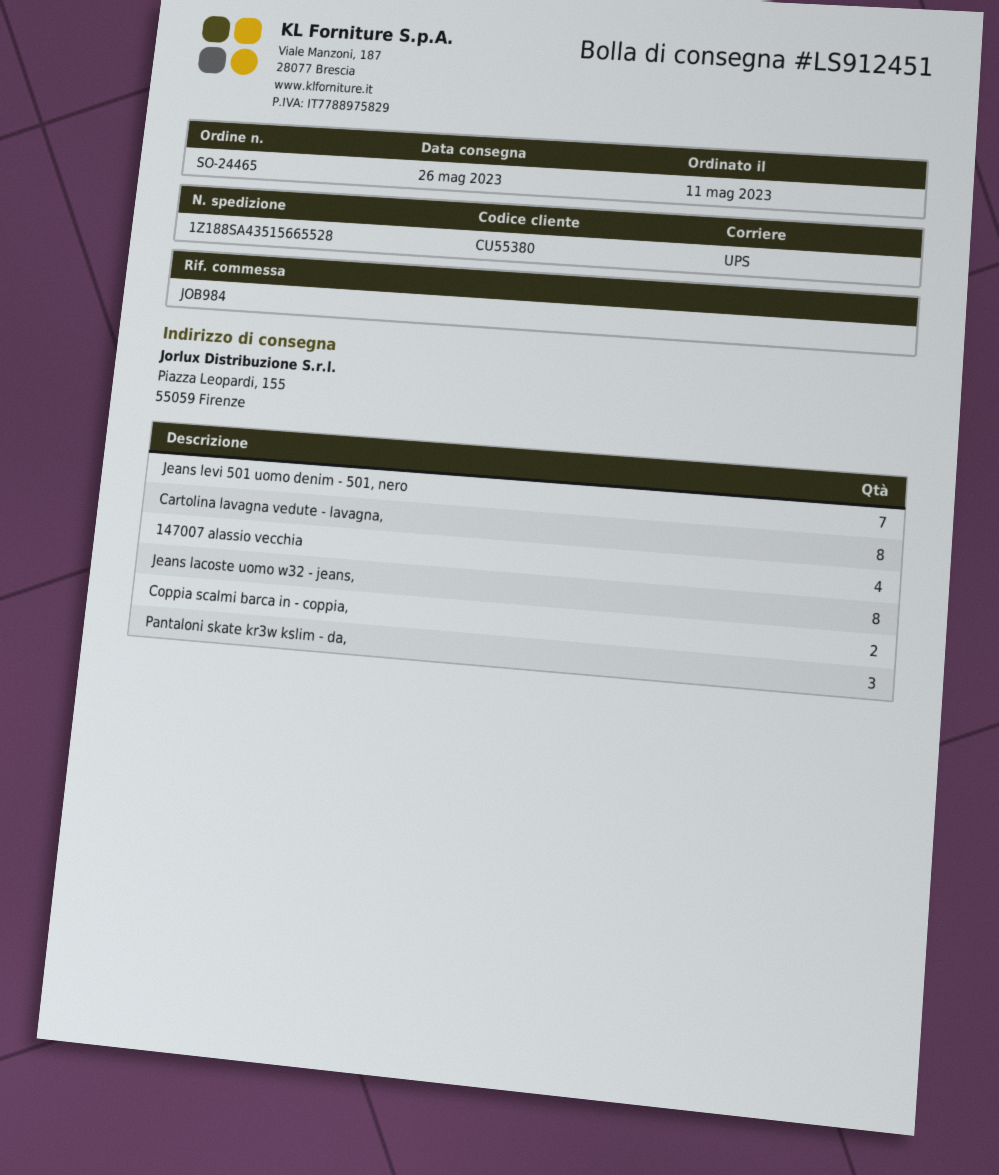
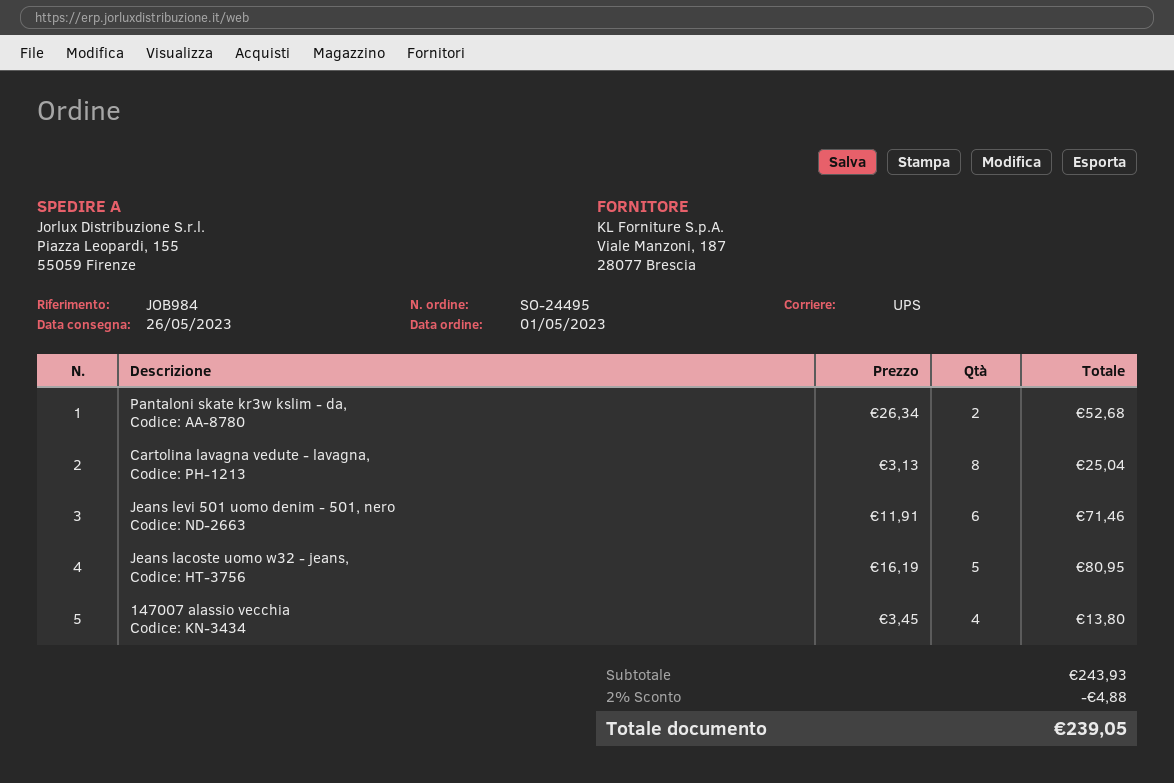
order number: SO-24465 -> SO-24495
order date: 2023-05-11 -> 2023-05-01
Jeans levi 501 uomo denim - 501, nero: 7 -> 6
Jeans lacoste uomo w32 - jeans,: 8 -> 5
Coppia scalmi barca in - coppia,: 2 -> none
Pantaloni skate kr3w kslim - da,: 3 -> 2

